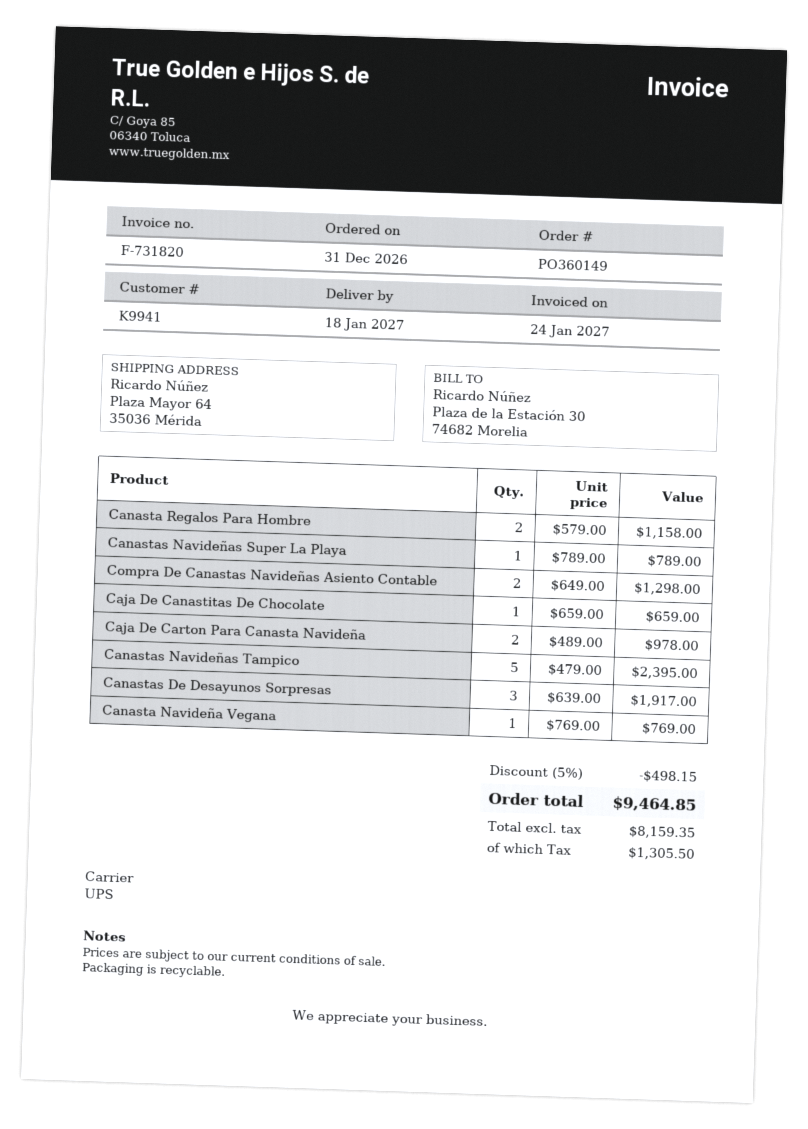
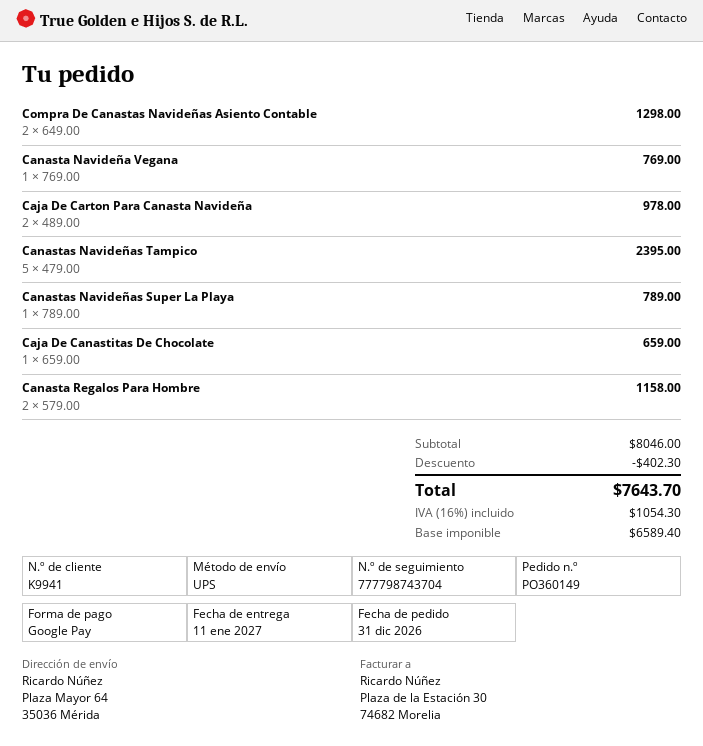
delivery date: 2027-01-18 -> 2027-01-11
Canastas De Desayunos Sorpresas: 3 x 639.00 = 1917.00 -> none
discount: 498.15 -> 402.30
net: 8159.35 -> 6589.40
tax: 1305.50 -> 1054.30
total: 9464.85 -> 7643.70

